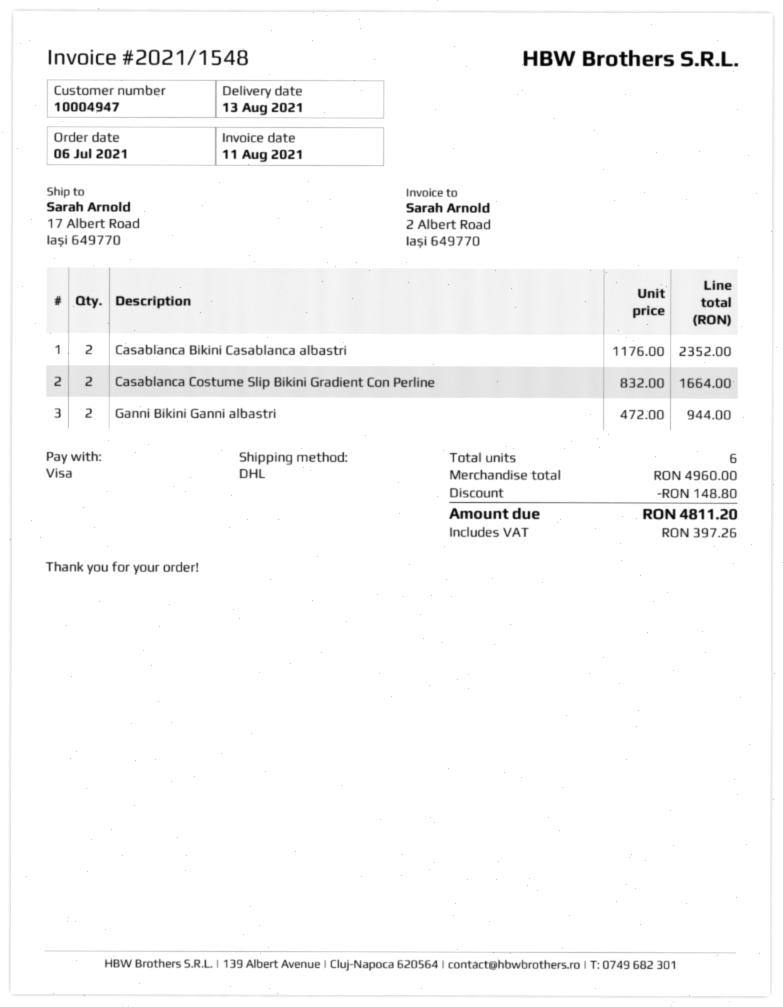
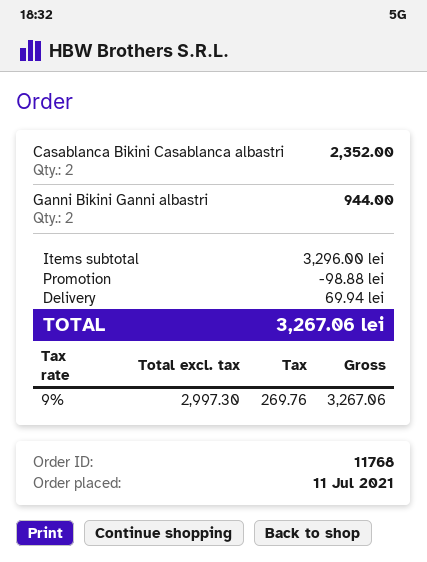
order date: 2021-07-06 -> 2021-07-11
Casablanca Costume Slip Bikini Gradient Con Perline: 2 for 1664.00 -> none
subtotal: 4960.00 -> 3296.00
discount: 148.80 -> 98.88
shipping: none -> 69.94
tax: 397.26 -> 269.76
total: 4811.20 -> 3267.06

